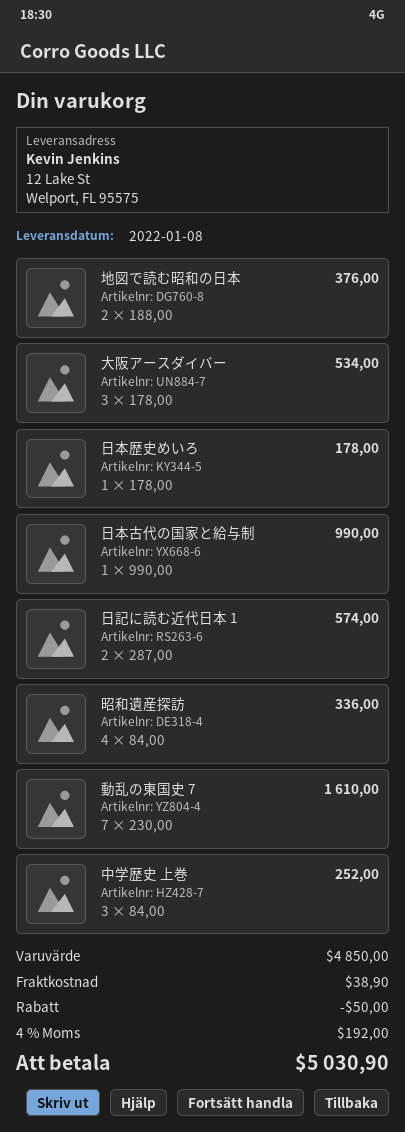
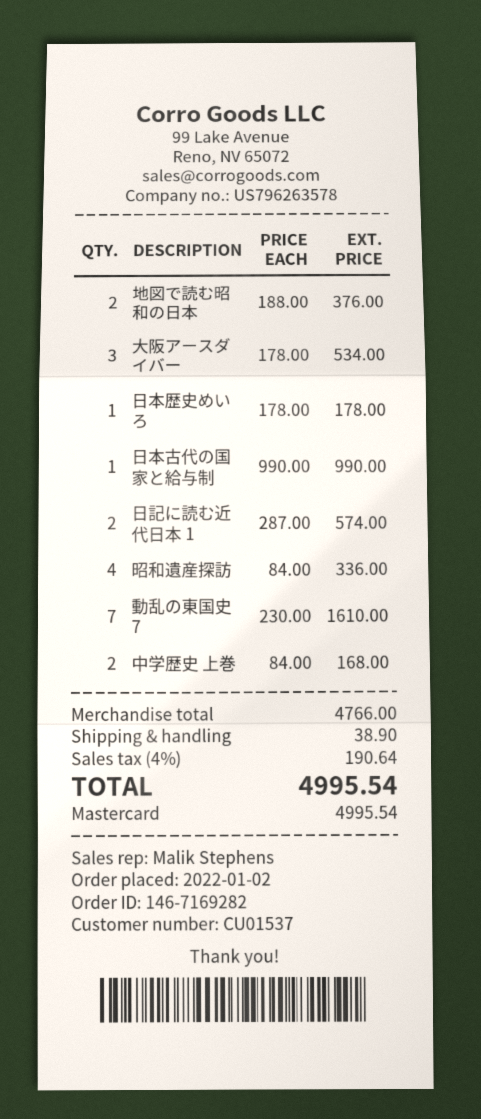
中学歴史 上巻: 3 x 84.00 = 252.00 -> 2 x 84.00 = 168.00
subtotal: 4850.00 -> 4766.00
discount: 50.00 -> none
tax: 4% = 192.00 -> 4% = 190.64
total: 5030.90 -> 4995.54

